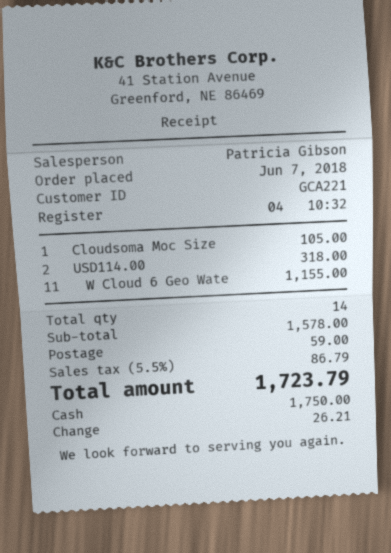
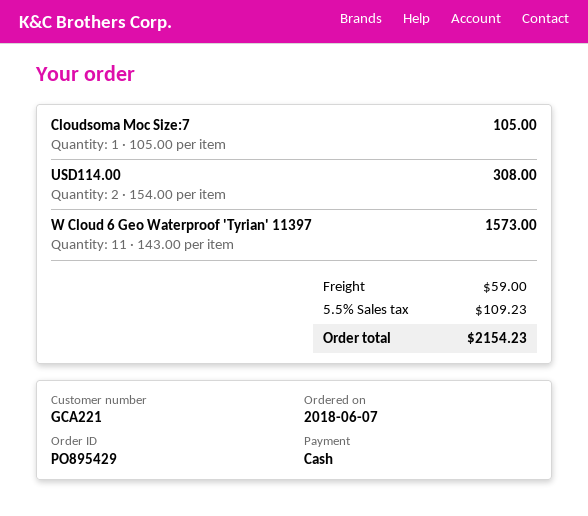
USD114.00: 2 for 318.00 -> 2 for 308.00
W Cloud 6 Geo Wate: 11 for 1155.00 -> 11 for 1573.00
tax: 5.5% = 86.79 -> 5.5% = 109.23
total: 1723.79 -> 2154.23

